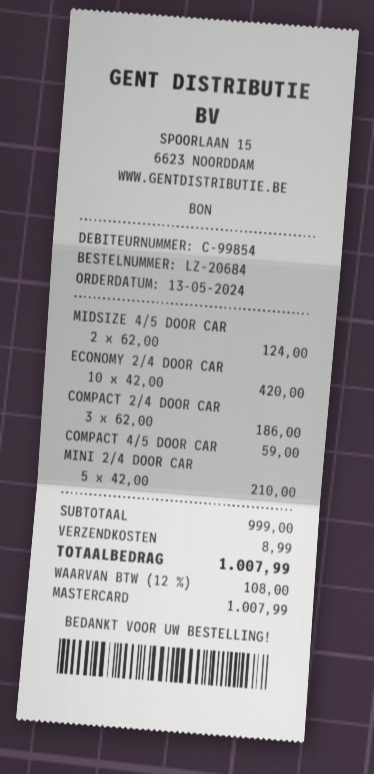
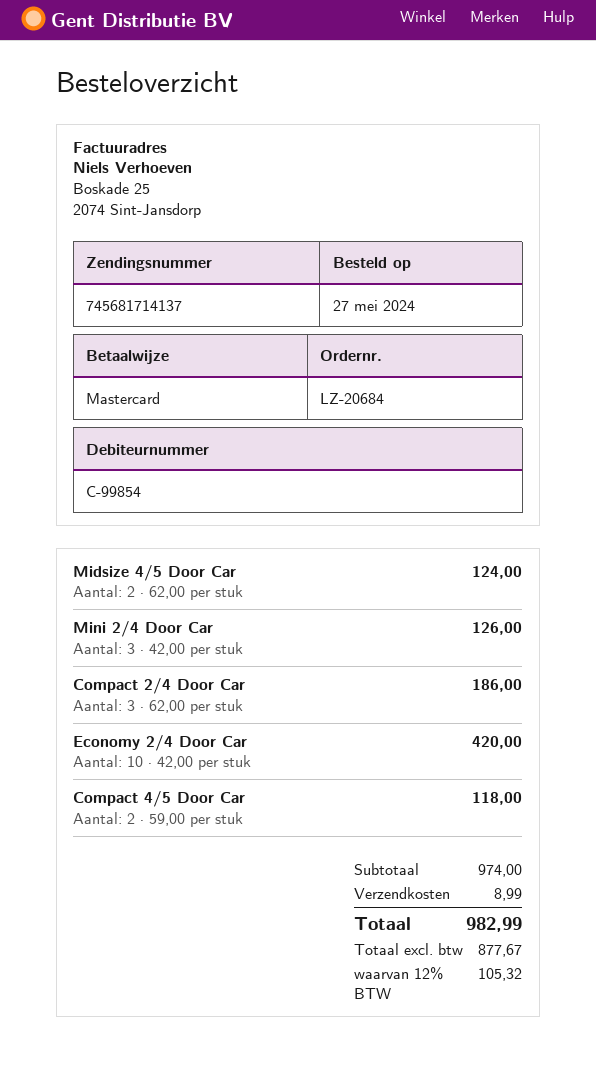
order date: 2024-05-13 -> 2024-05-27
COMPACT 4/5 DOOR CAR: 1 x 59.00 = 59.00 -> 2 x 59.00 = 118.00
MINI 2/4 DOOR CAR: 5 x 42.00 = 210.00 -> 3 x 42.00 = 126.00
subtotal: 999.00 -> 974.00
tax: 12% = 108.00 -> 12% = 105.32
total: 1007.99 -> 982.99

